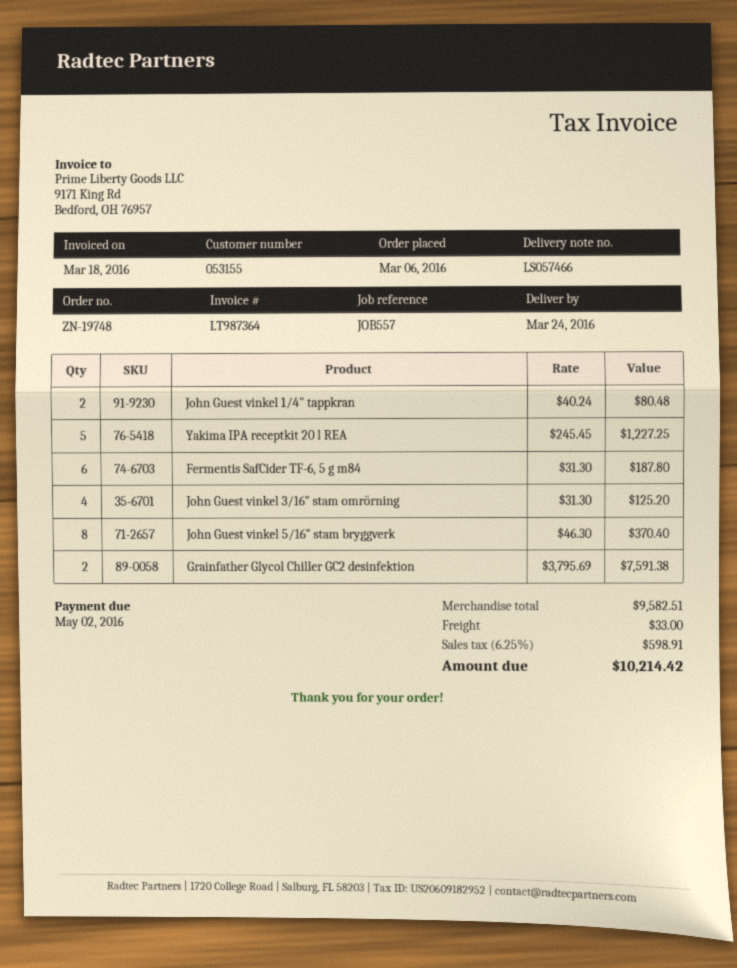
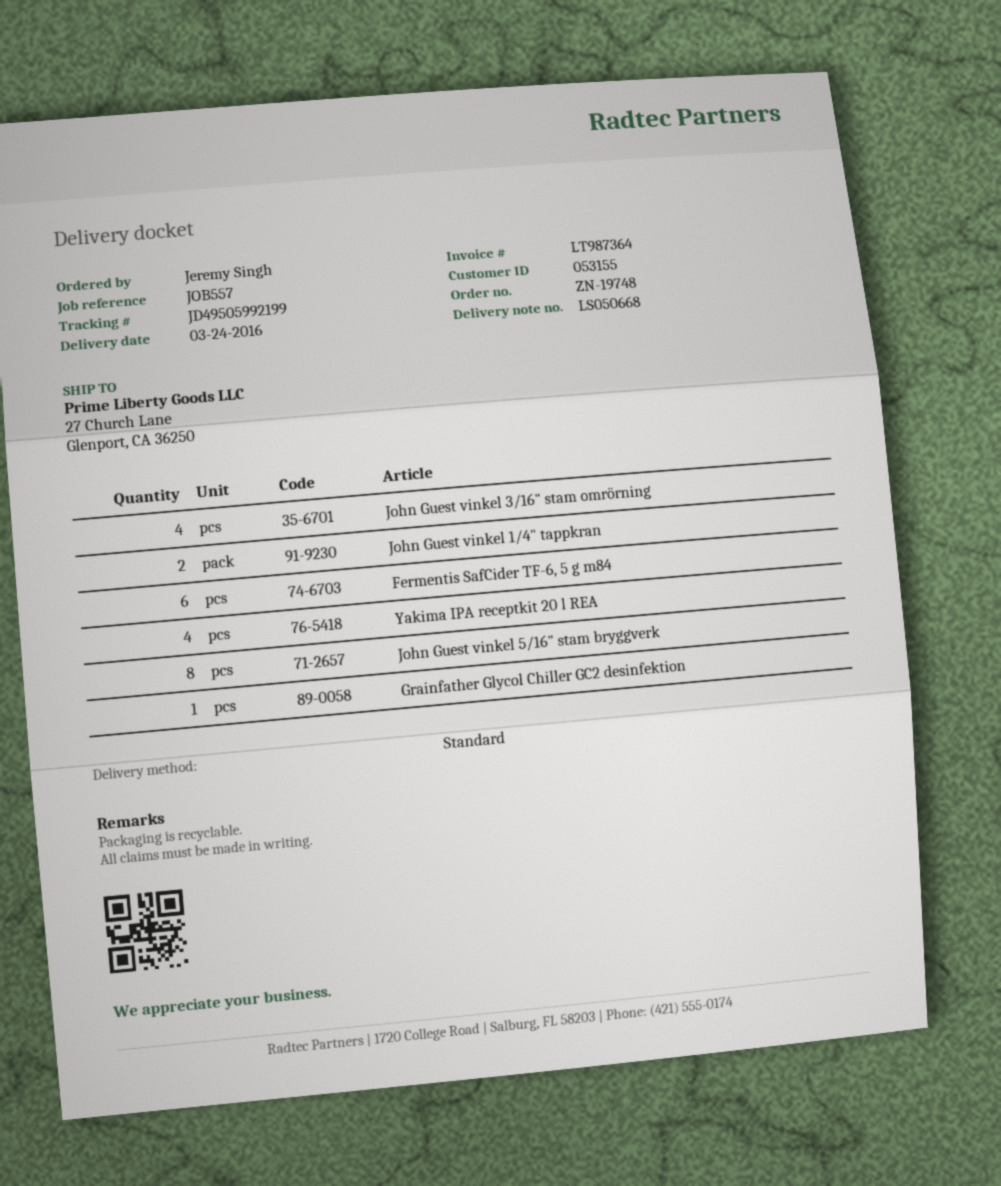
delivery note number: LS057466 -> LS050668
Yakima IPA receptkit 20 l REA: 5 -> 4
Grainfather Glycol Chiller GC2 desinfektion: 2 -> 1

